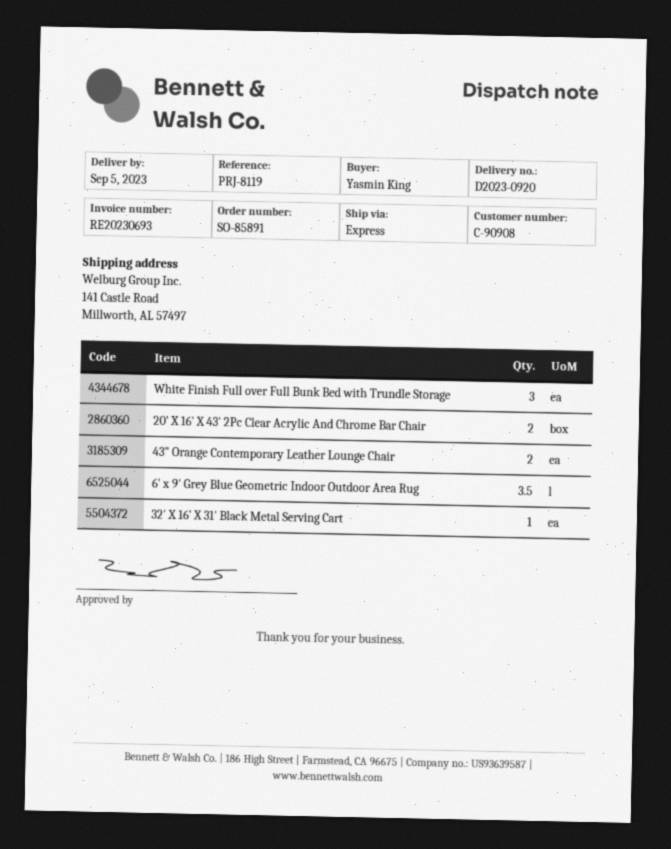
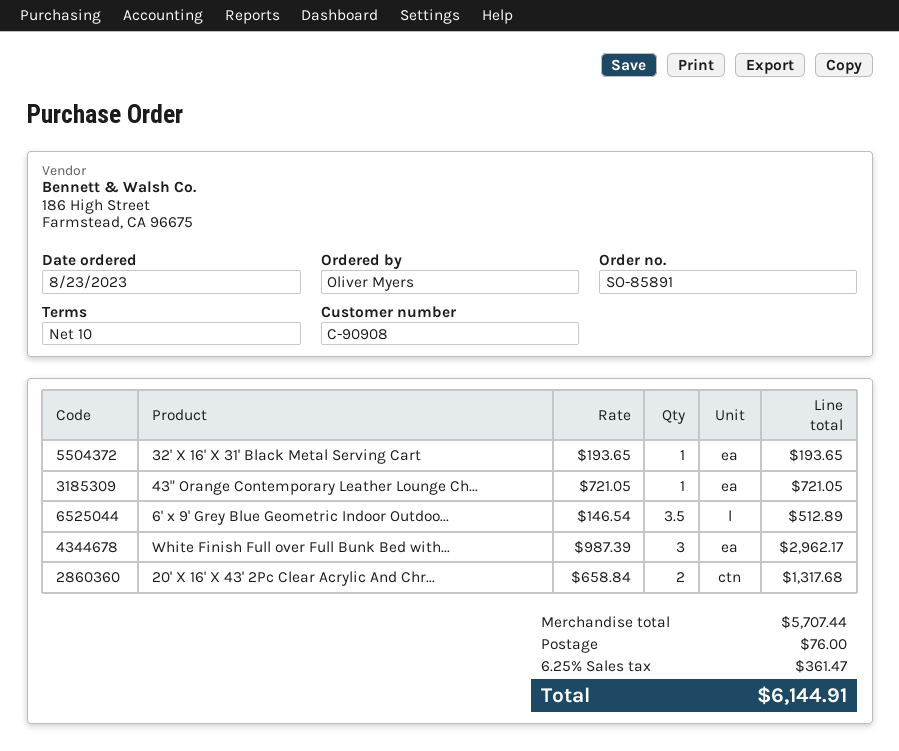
ordered by: Yasmin King -> Oliver Myers
43" Orange Contemporary Leather Lounge Chair: 2 -> 1

